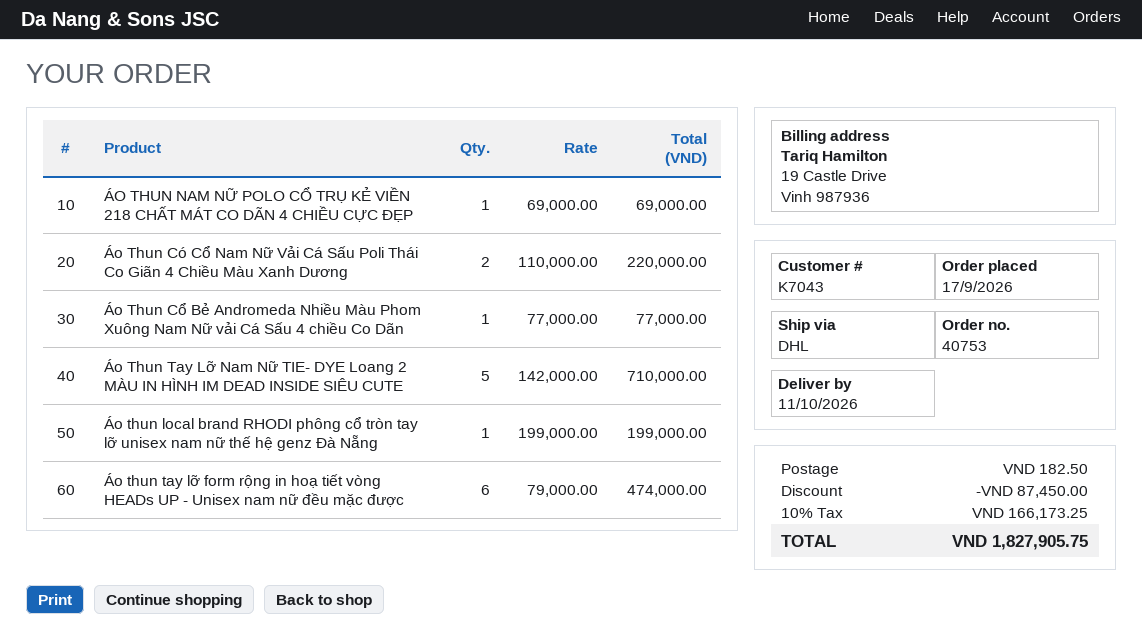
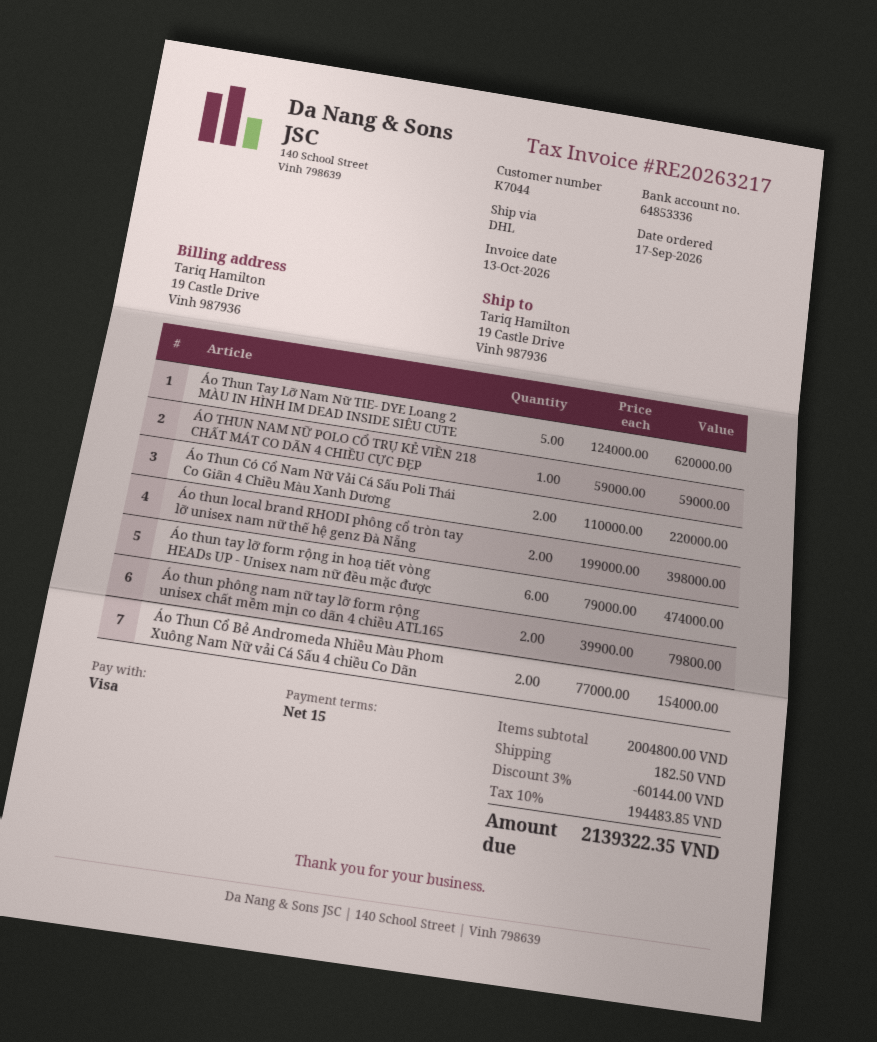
customer number: K7043 -> K7044
ÁO THUN NAM NỮ POLO CỔ TRỤ KẺ VIỀN 218 CHẤT MÁT CO DÃN 4 CHIỀU CỰC ĐẸP: 1 x 69000.00 = 69000.00 -> 1 x 59000.00 = 59000.00
Áo Thun Cổ Bẻ Andromeda Nhiều Màu Phom Xuông Nam Nữ vải Cá Sấu 4 chiều Co Dãn: 1 x 77000.00 = 77000.00 -> 2 x 77000.00 = 154000.00
Áo Thun Tay Lỡ Nam Nữ TIE- DYE Loang 2 MÀU IN HÌNH IM DEAD INSIDE SIÊU CUTE: 5 x 142000.00 = 710000.00 -> 5 x 124000.00 = 620000.00
Áo thun local brand RHODI phông cổ tròn tay lỡ unisex nam nữ thế hệ genz Đà Nẵng: 1 x 199000.00 = 199000.00 -> 2 x 199000.00 = 398000.00
Áo thun phông nam nữ tay lỡ form rộng unisex chất mềm mịn co dãn 4 chiều ATL165: none -> 2 x 39900.00 = 79800.00
discount: 87450.00 -> 60144.00
tax: 10% = 166173.25 -> 10% = 194483.85
total: 1827905.75 -> 2139322.35

